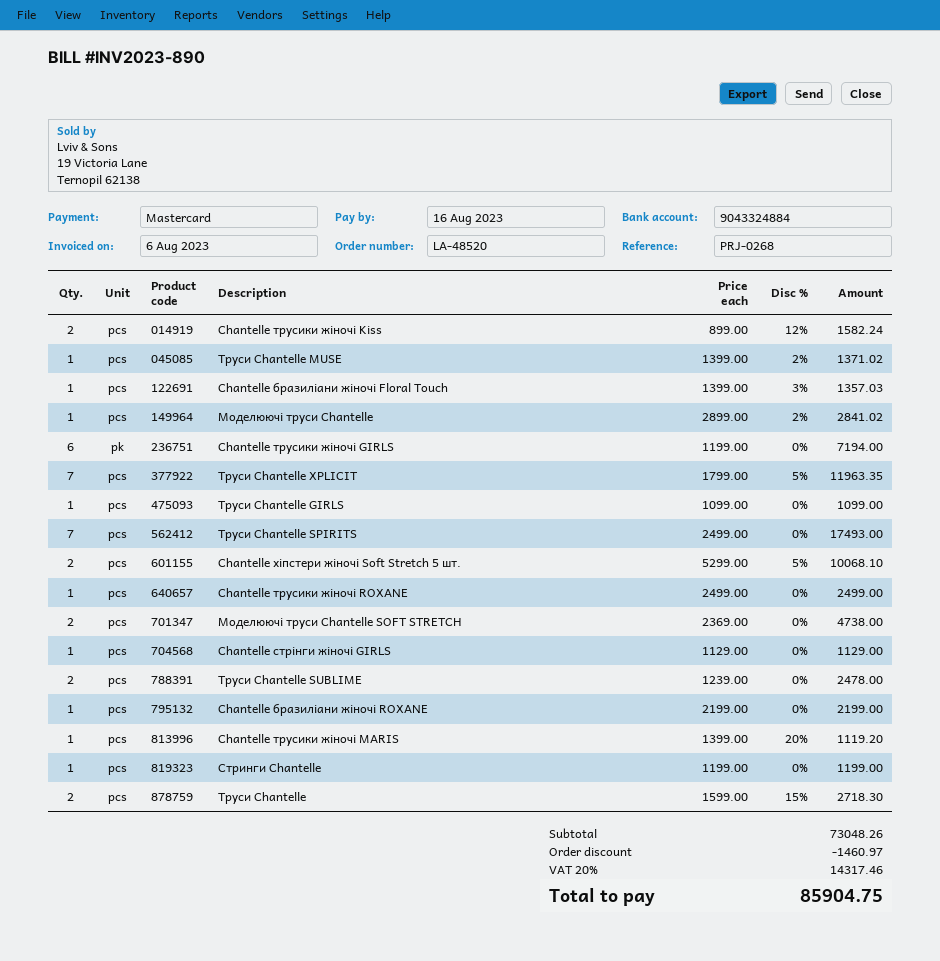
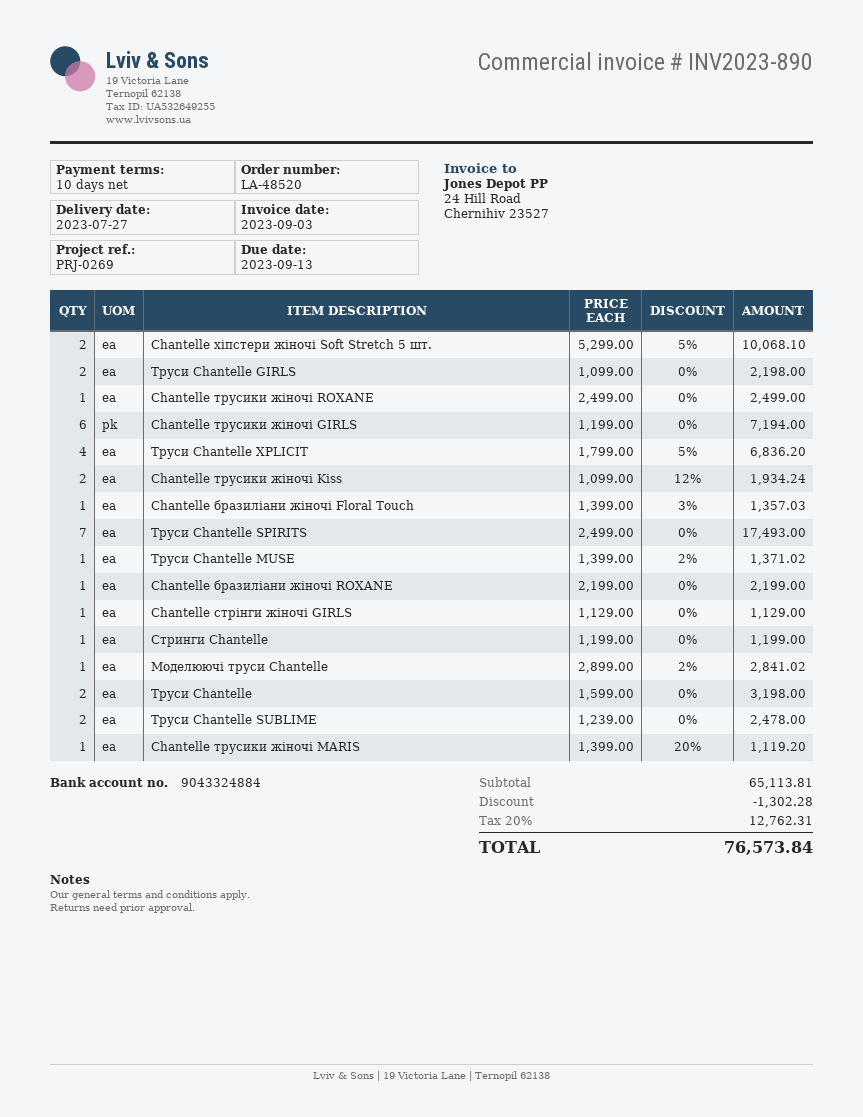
invoice date: 2023-08-06 -> 2023-09-03
due date: 2023-08-16 -> 2023-09-13
reference: PRJ-0268 -> PRJ-0269
Chantelle трусики жіночі Kiss: 2 x 899.00 - 12% = 1582.24 -> 2 x 1099.00 - 12% = 1934.24
Труси Chantelle XPLICIT: 7 x 1799.00 - 5% = 11963.35 -> 4 x 1799.00 - 5% = 6836.20
Труси Chantelle GIRLS: 1 x 1099.00 = 1099.00 -> 2 x 1099.00 = 2198.00
Моделюючі труси Chantelle SOFT STRETCH: 2 x 2369.00 = 4738.00 -> none
Труси Chantelle: 2 x 1599.00 - 15% = 2718.30 -> 2 x 1599.00 = 3198.00
subtotal: 73048.26 -> 65113.81
discount: 1460.97 -> 1302.28
tax: 20% = 14317.46 -> 20% = 12762.31
total: 85904.75 -> 76573.84

